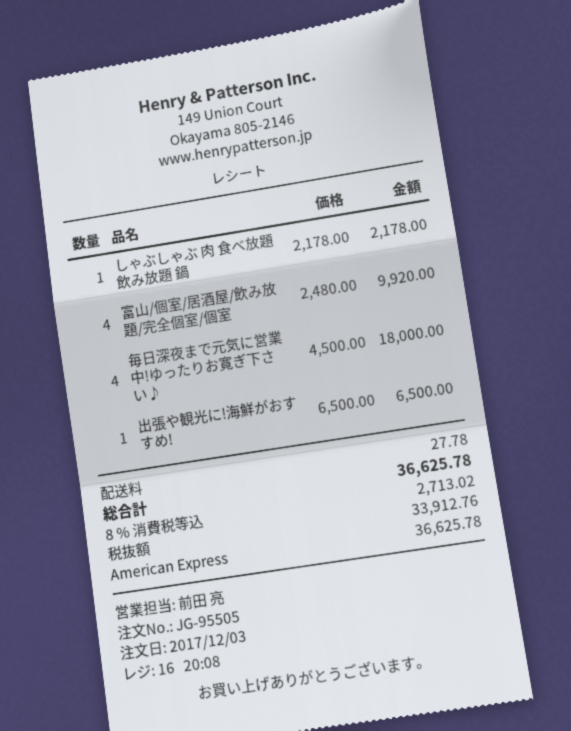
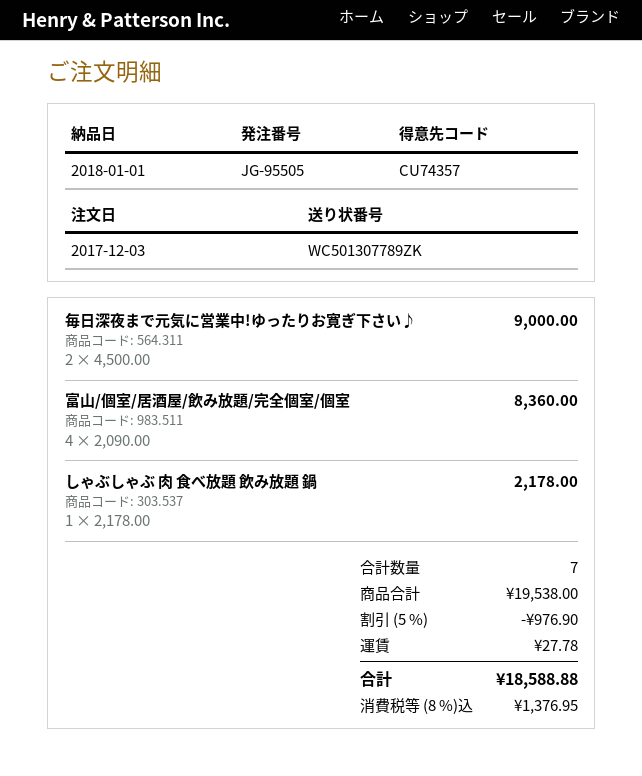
富山/個室/居酒屋/飲み放題/完全個室/個室: 4 x 2480.00 = 9920.00 -> 4 x 2090.00 = 8360.00
毎日深夜まで元気に営業中!ゆったりお寛ぎ下さい♪: 4 x 4500.00 = 18000.00 -> 2 x 4500.00 = 9000.00
出張や観光に!海鮮がおすすめ!: 1 x 6500.00 = 6500.00 -> none
discount: none -> 5% = 976.90
tax: 8% = 2713.02 -> 8% = 1376.95
total: 36625.78 -> 18588.88

